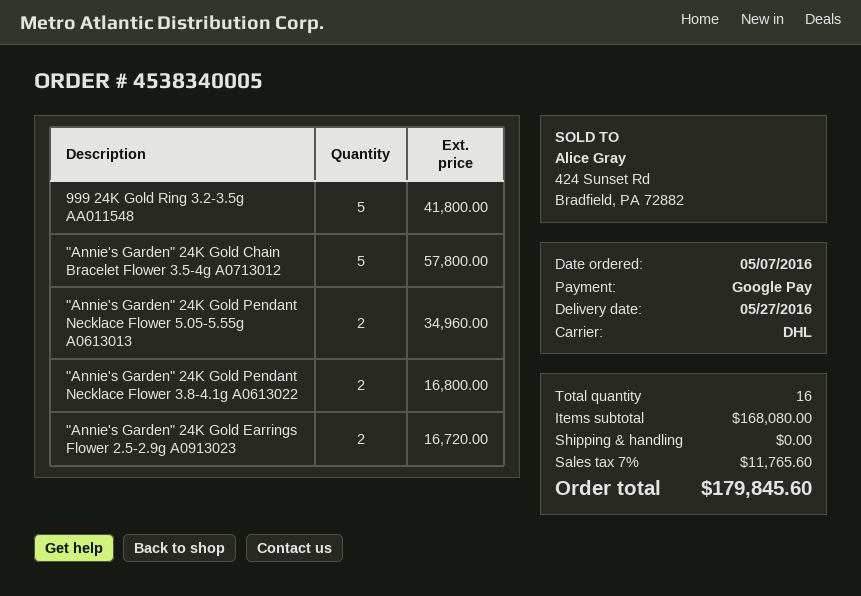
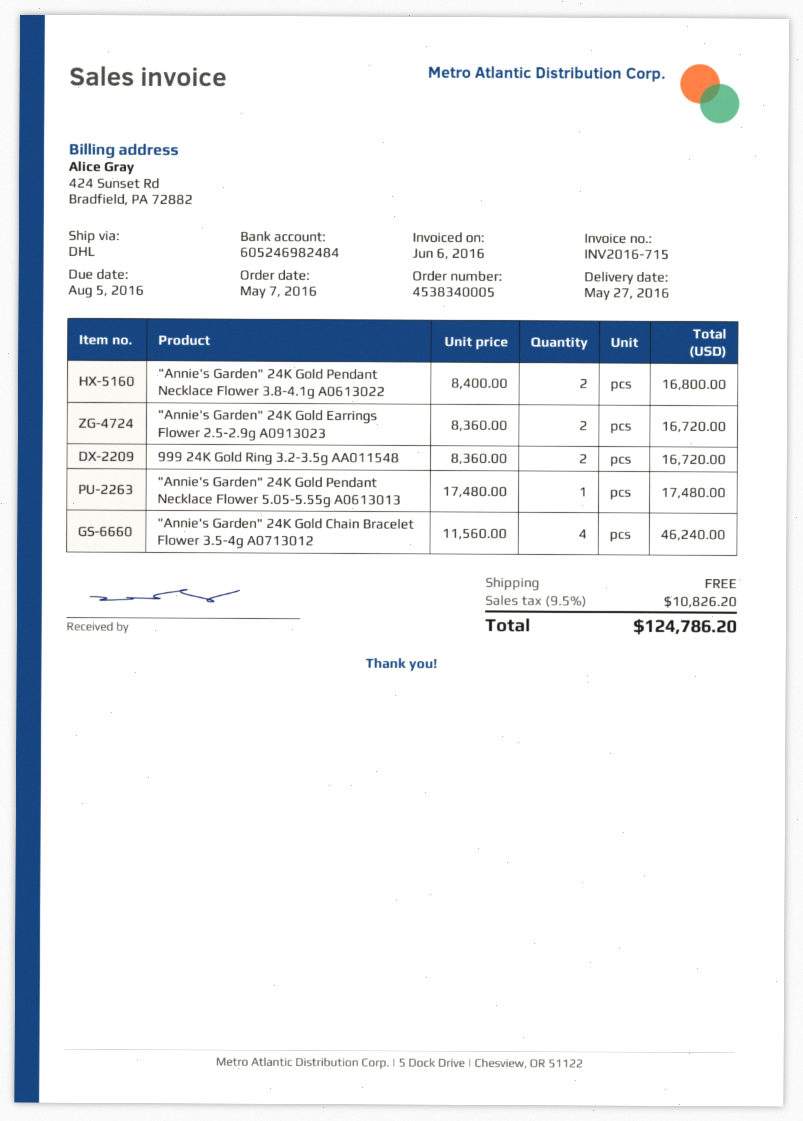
999 24K Gold Ring 3.2-3.5g AA011548: 5 for 41800.00 -> 2 for 16720.00
"Annie's Garden" 24K Gold Chain Bracelet Flower 3.5-4g A0713012: 5 for 57800.00 -> 4 for 46240.00
"Annie's Garden" 24K Gold Pendant Necklace Flower 5.05-5.55g A0613013: 2 for 34960.00 -> 1 for 17480.00
tax: 7% = 11765.60 -> 9.5% = 10826.20
total: 179845.60 -> 124786.20

